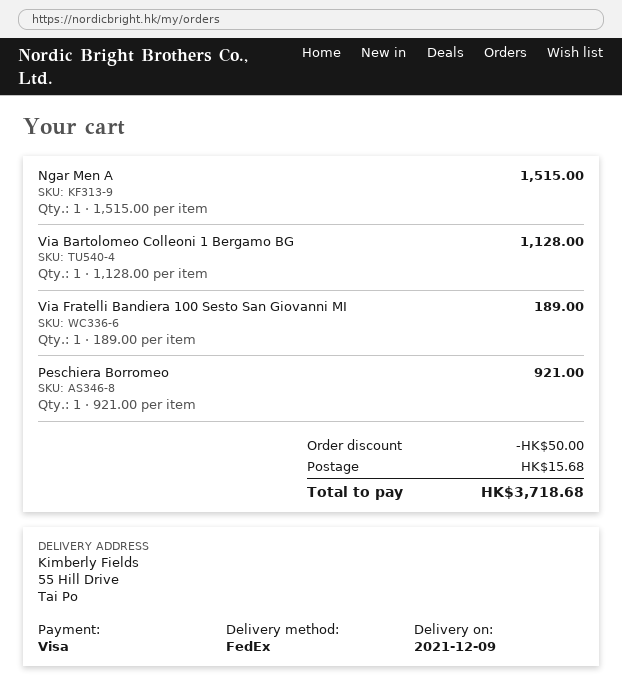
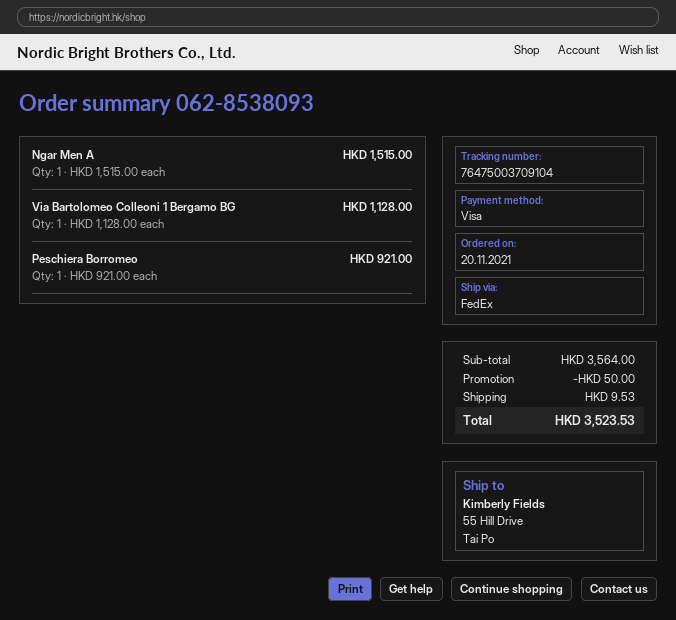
Via Fratelli Bandiera 100 Sesto San Giovanni MI: 1 x 189.00 = 189.00 -> none
shipping: 15.68 -> 9.53
total: 3718.68 -> 3523.53

